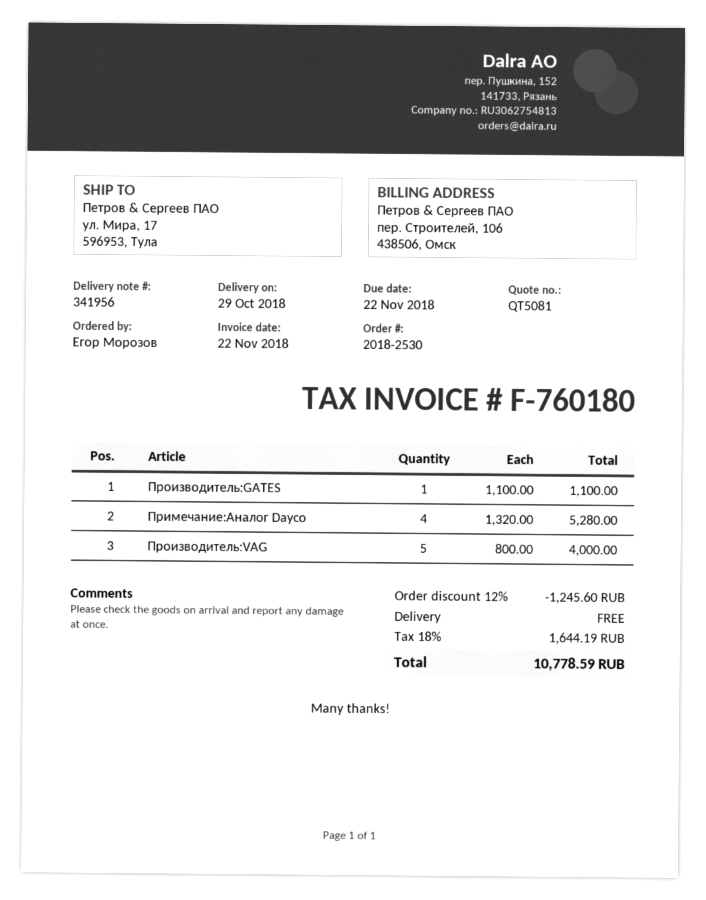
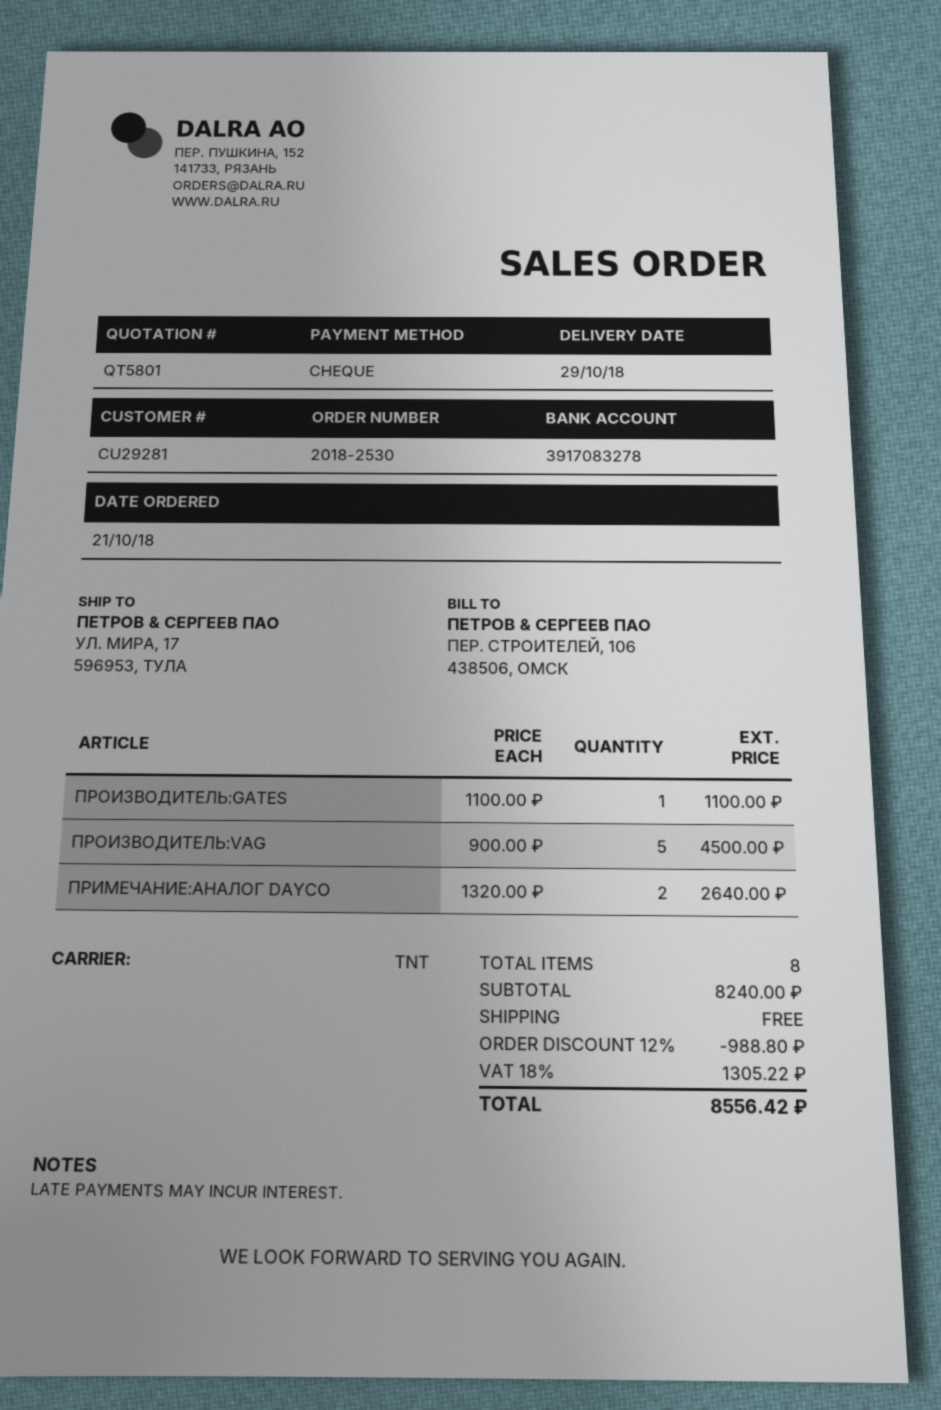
quote number: QT5081 -> QT5801
Примечание:Аналог Dayco: 4 x 1320.00 = 5280.00 -> 2 x 1320.00 = 2640.00
Производитель:VAG: 5 x 800.00 = 4000.00 -> 5 x 900.00 = 4500.00
discount: 12% = 1245.60 -> 12% = 988.80
tax: 18% = 1644.19 -> 18% = 1305.22
total: 10778.59 -> 8556.42

